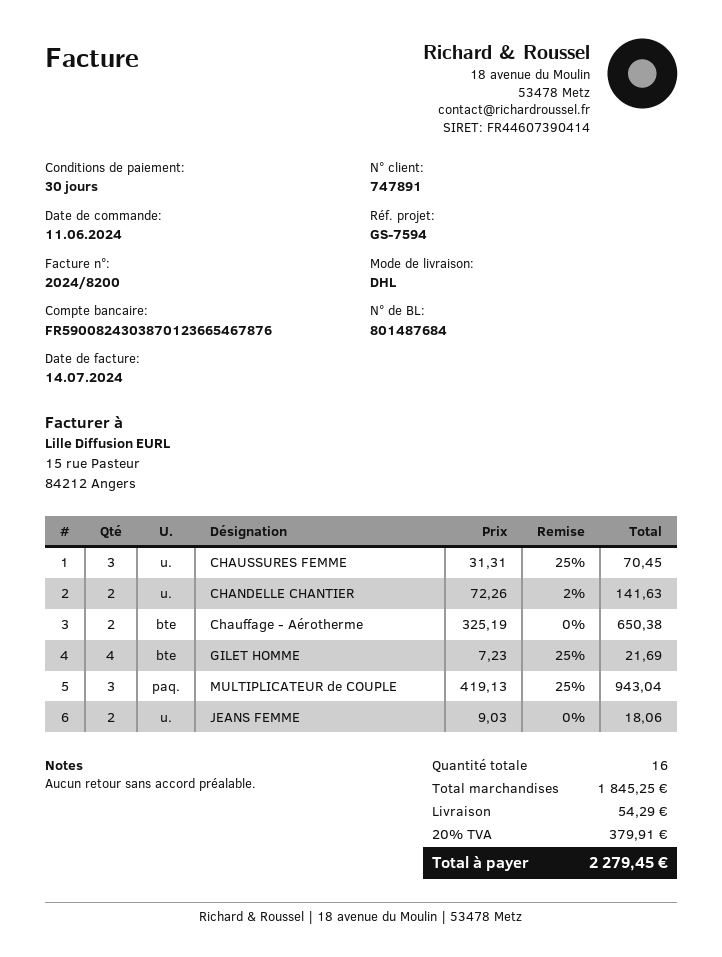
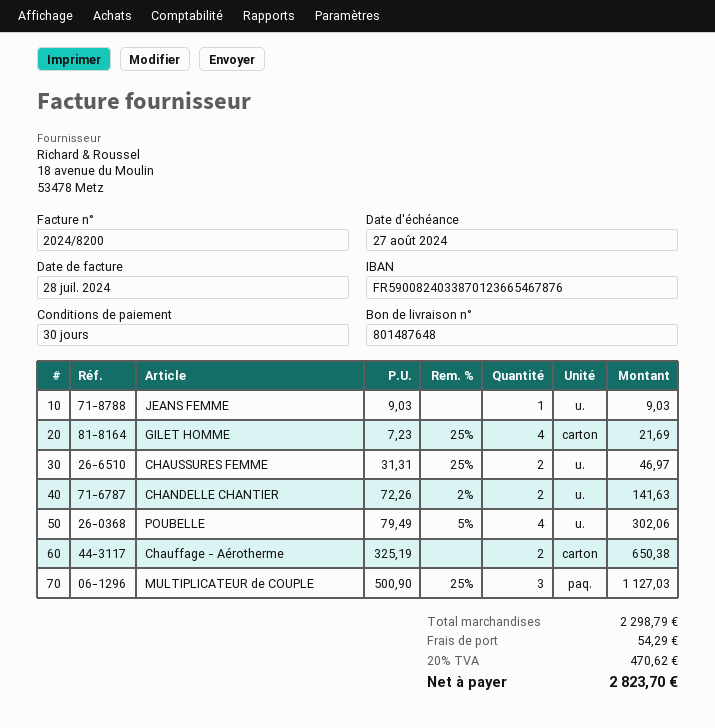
delivery note number: 801487684 -> 801487648
invoice date: 2024-07-14 -> 2024-07-28
bank account: FR5900824303870123665467876 -> FR5900824033870123665467876
CHAUSSURES FEMME: 3 x 31.31 - 25% = 70.45 -> 2 x 31.31 - 25% = 46.97
MULTIPLICATEUR de COUPLE: 3 x 419.13 - 25% = 943.04 -> 3 x 500.90 - 25% = 1127.03
JEANS FEMME: 2 x 9.03 = 18.06 -> 1 x 9.03 = 9.03
POUBELLE: none -> 4 x 79.49 - 5% = 302.06
subtotal: 1845.25 -> 2298.79
tax: 20% = 379.91 -> 20% = 470.62
total: 2279.45 -> 2823.70

